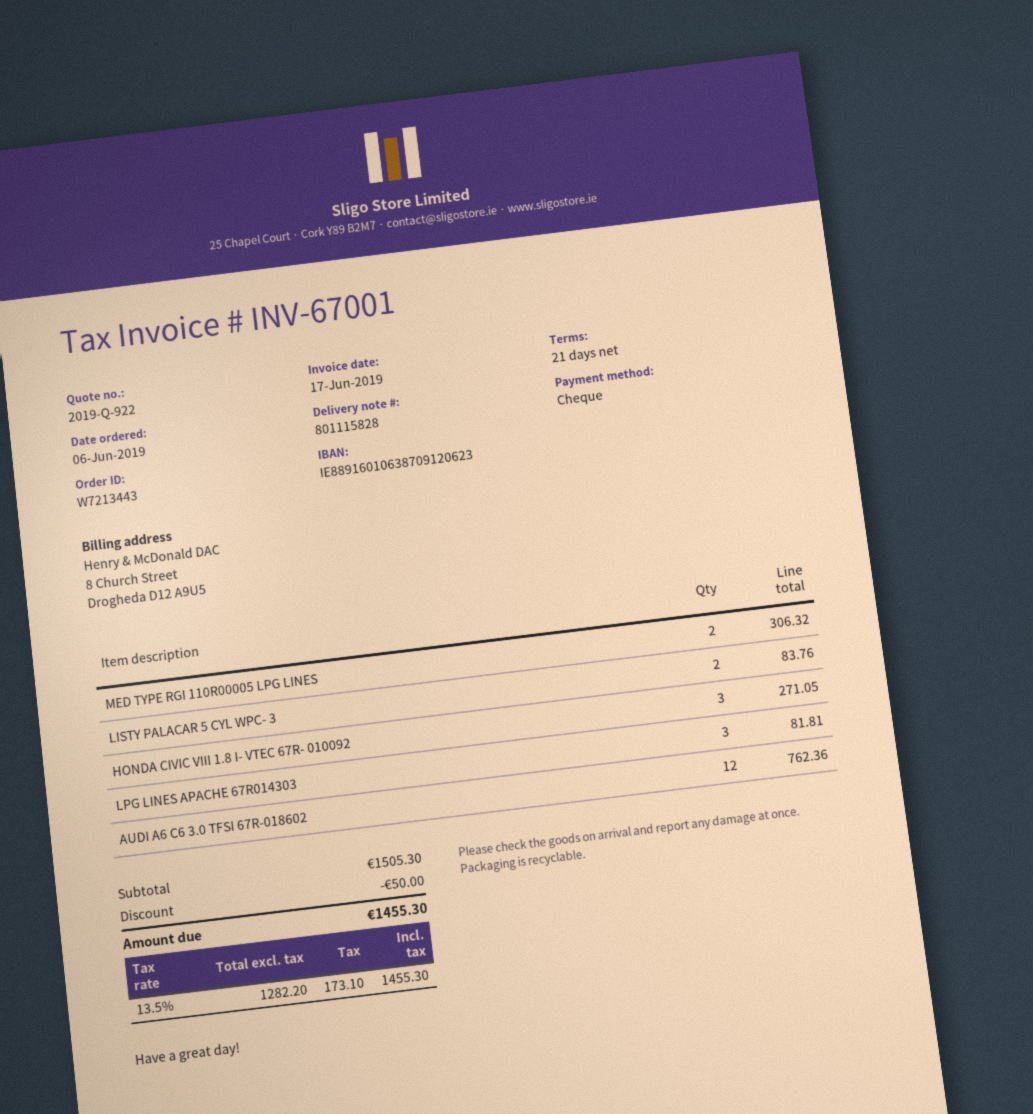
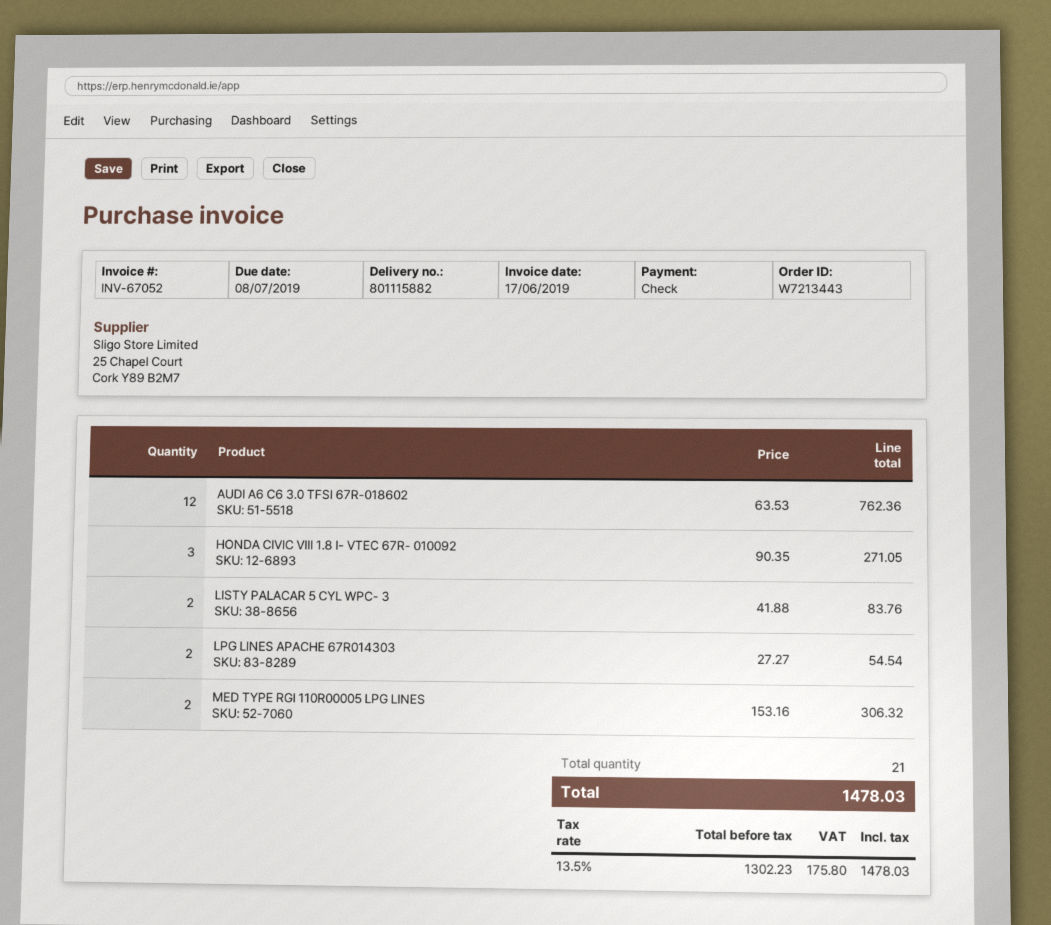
delivery note number: 801115828 -> 801115882
invoice number: INV-67001 -> INV-67052
LPG LINES APACHE 67R014303: 3 for 81.81 -> 2 for 54.54
discount: 50.00 -> none
net: 1282.20 -> 1302.23
tax: 13.5% = 173.10 -> 13.5% = 175.80
total: 1455.30 -> 1478.03

